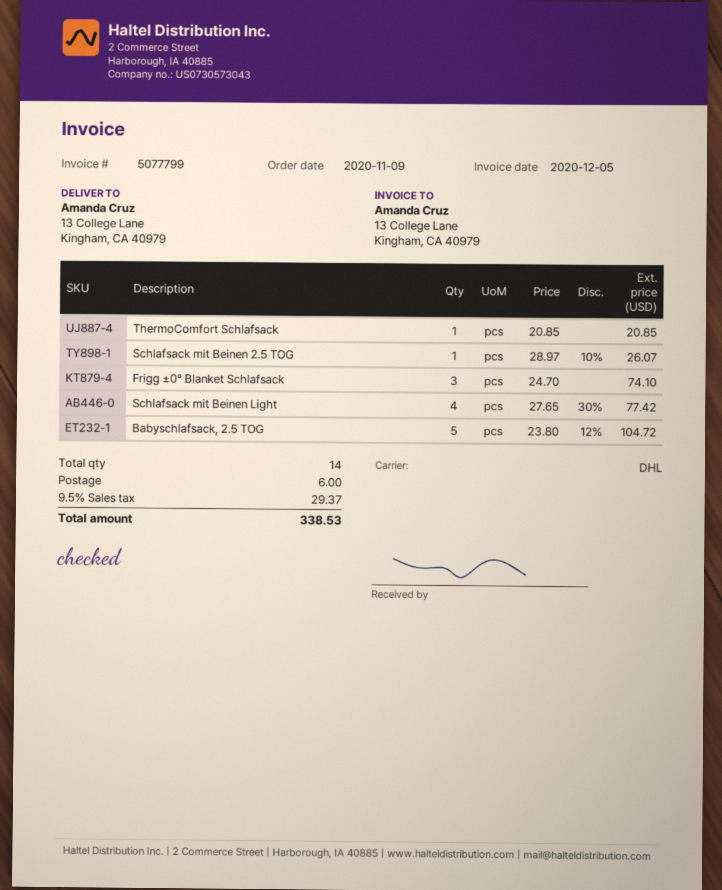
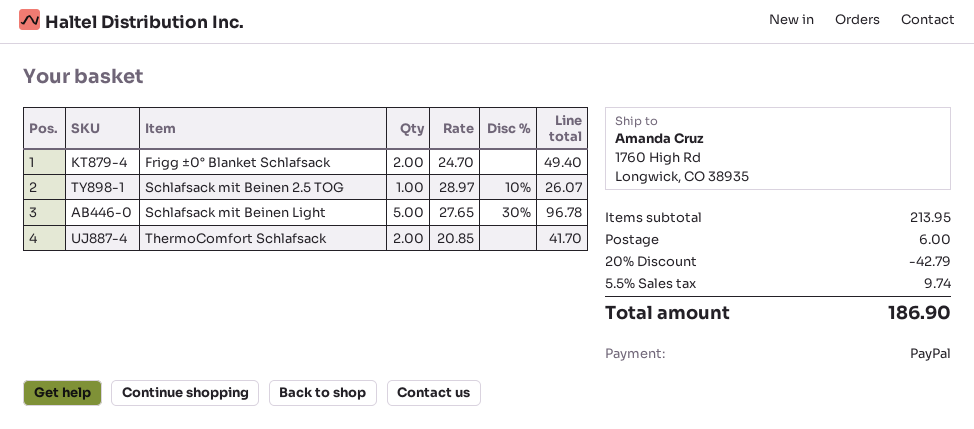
ship to: 13 College Lane, Kingham, CA 40979 -> 1760 High Rd, Longwick, CO 38935
ThermoComfort Schlafsack: 1 x 20.85 = 20.85 -> 2 x 20.85 = 41.70
Frigg ±0° Blanket Schlafsack: 3 x 24.70 = 74.10 -> 2 x 24.70 = 49.40
Schlafsack mit Beinen Light: 4 x 27.65 - 30% = 77.42 -> 5 x 27.65 - 30% = 96.78
Babyschlafsack, 2.5 TOG: 5 x 23.80 - 12% = 104.72 -> none
discount: none -> 20% = 42.79
tax: 9.5% = 29.37 -> 5.5% = 9.74
total: 338.53 -> 186.90

